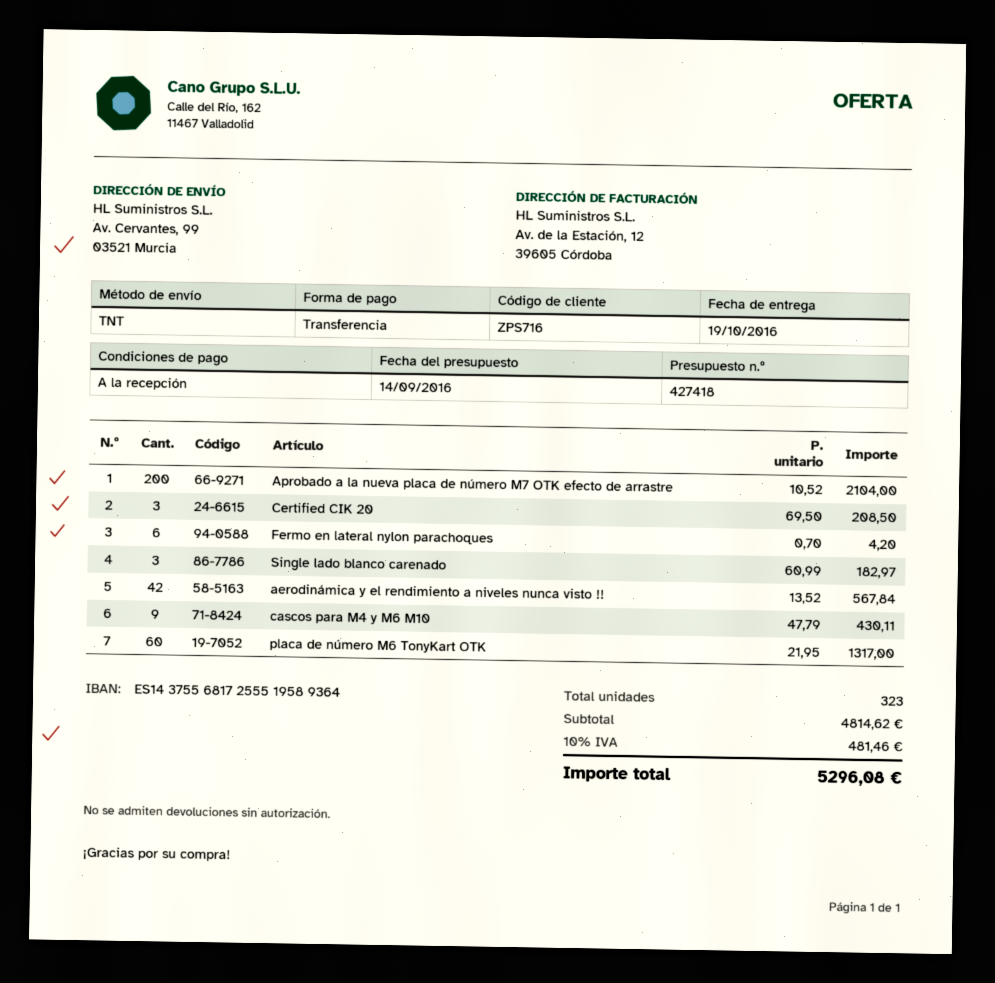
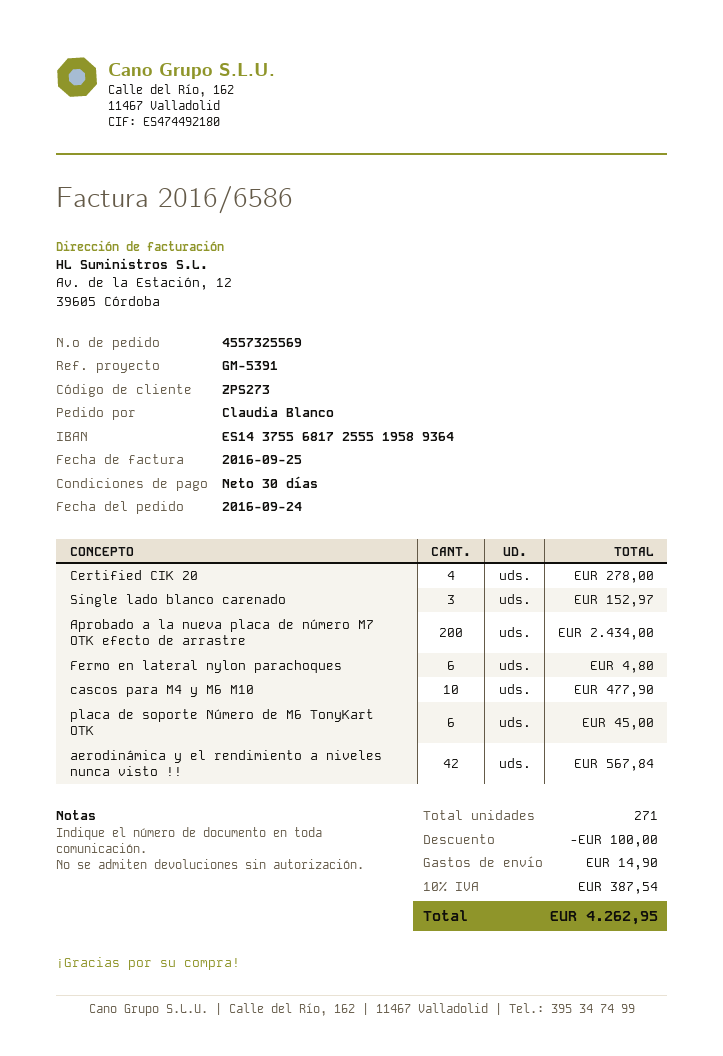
payment terms: on receipt -> 30 days
customer number: ZPS716 -> ZPS273
Aprobado a la nueva placa de número M7 OTK efecto de arrastre: 200 for 2104.00 -> 200 for 2434.00
Certified CIK 20: 3 for 208.50 -> 4 for 278.00
Fermo en lateral nylon parachoques: 6 for 4.20 -> 6 for 4.80
Single lado blanco carenado: 3 for 182.97 -> 3 for 152.97
cascos para M4 y M6 M10: 9 for 430.11 -> 10 for 477.90
placa de número M6 TonyKart OTK: 60 for 1317.00 -> none
placa de soporte Número de M6 TonyKart OTK: none -> 6 for 45.00
total quantity: 323 -> 271
discount: none -> 100.00
shipping: none -> 14.90
tax: 10% = 481.46 -> 10% = 387.54
total: 5296.08 -> 4262.95

